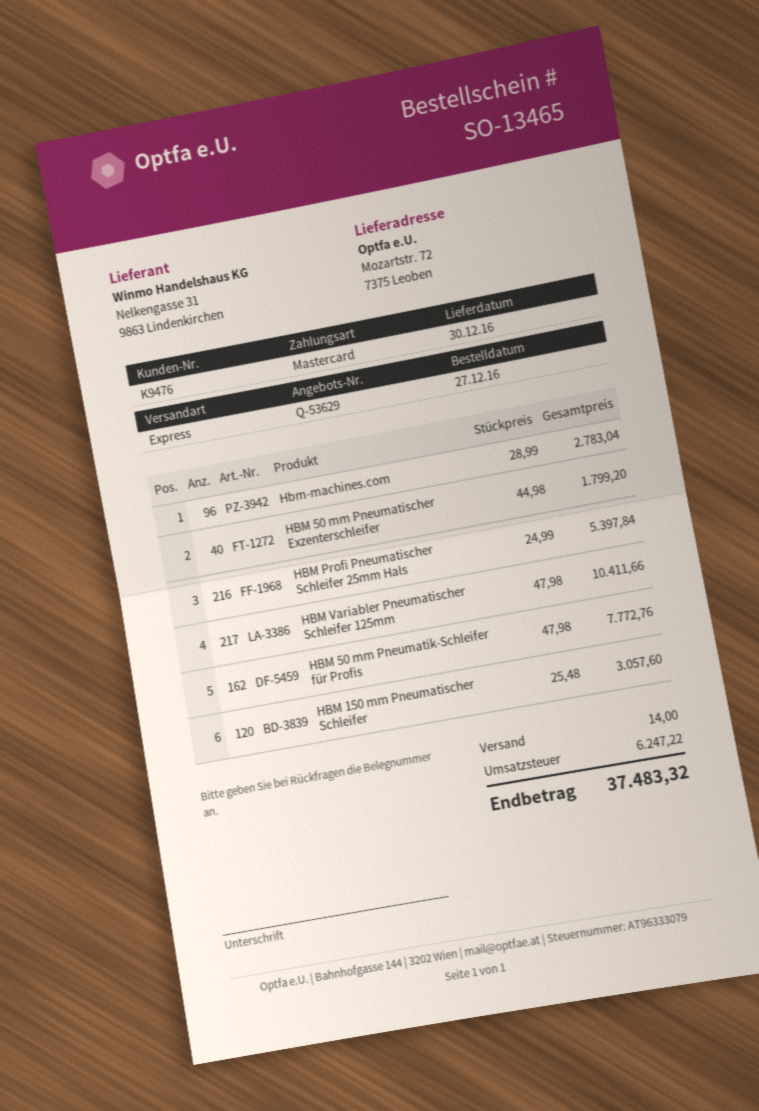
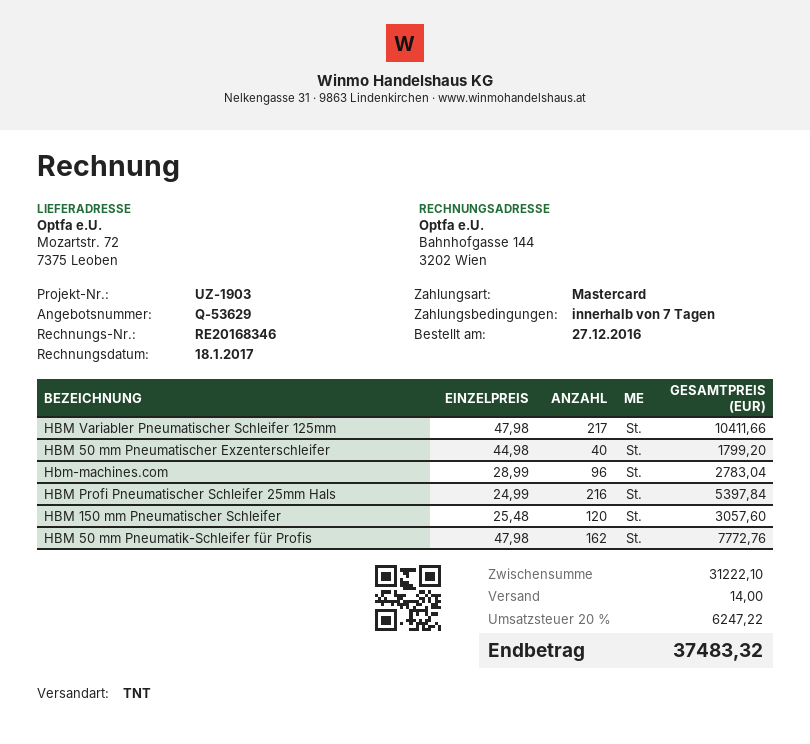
shipping method: express -> TNT

